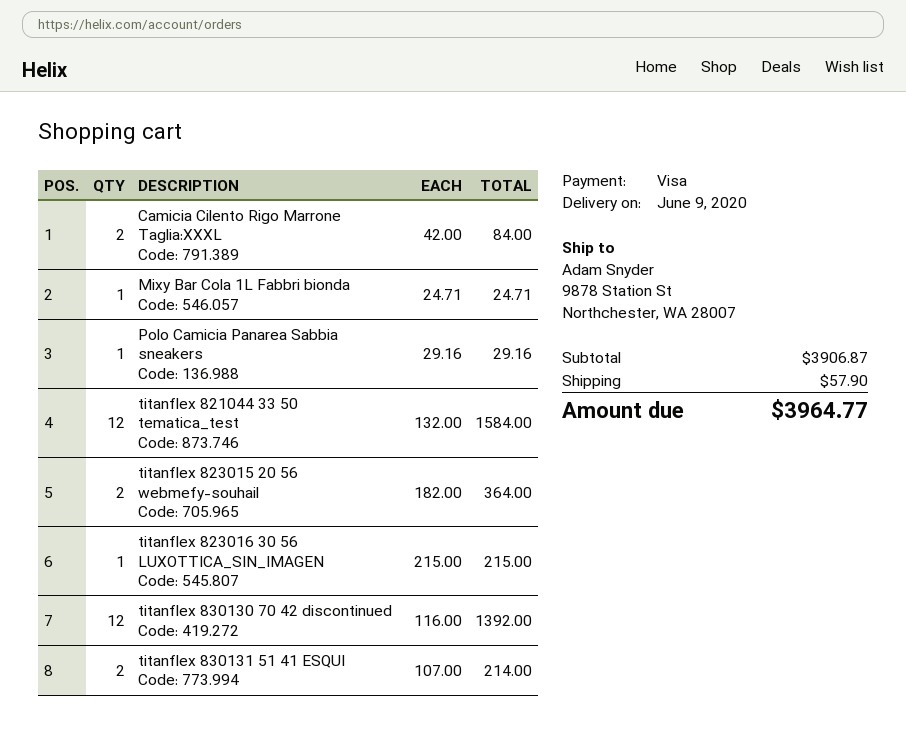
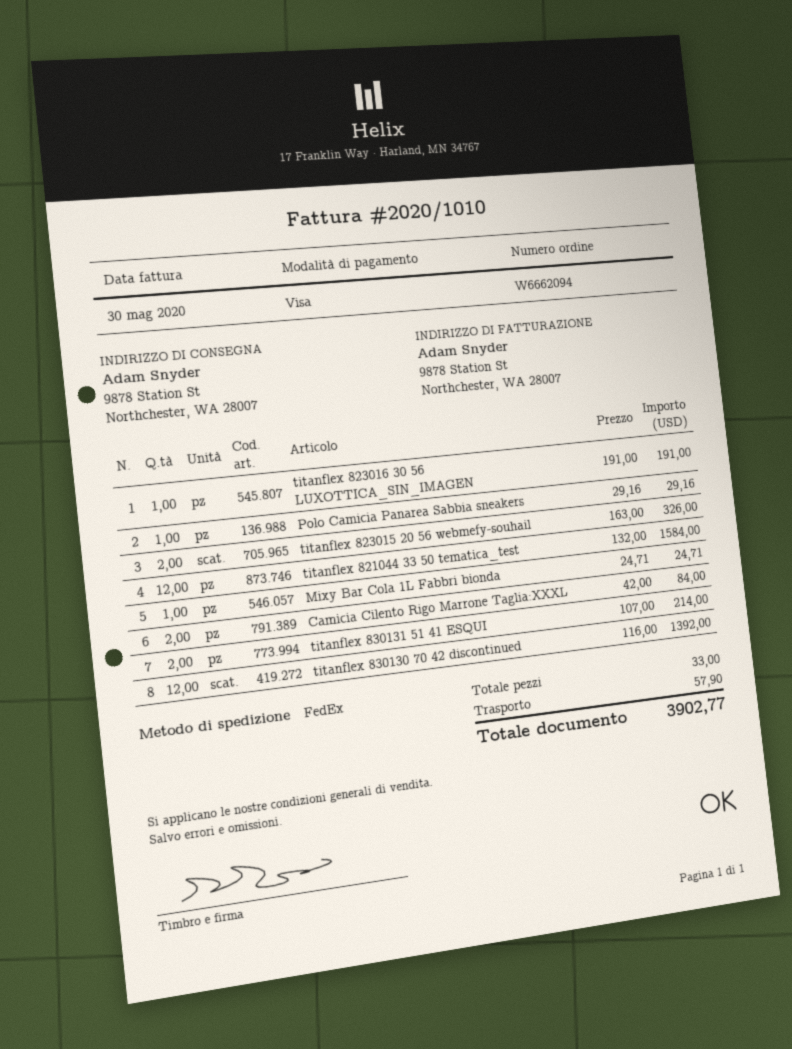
titanflex 823015 20 56 webmefy-souhail: 2 x 182.00 = 364.00 -> 2 x 163.00 = 326.00
titanflex 823016 30 56 LUXOTTICA_SIN_IMAGEN: 1 x 215.00 = 215.00 -> 1 x 191.00 = 191.00
total: 3964.77 -> 3902.77

